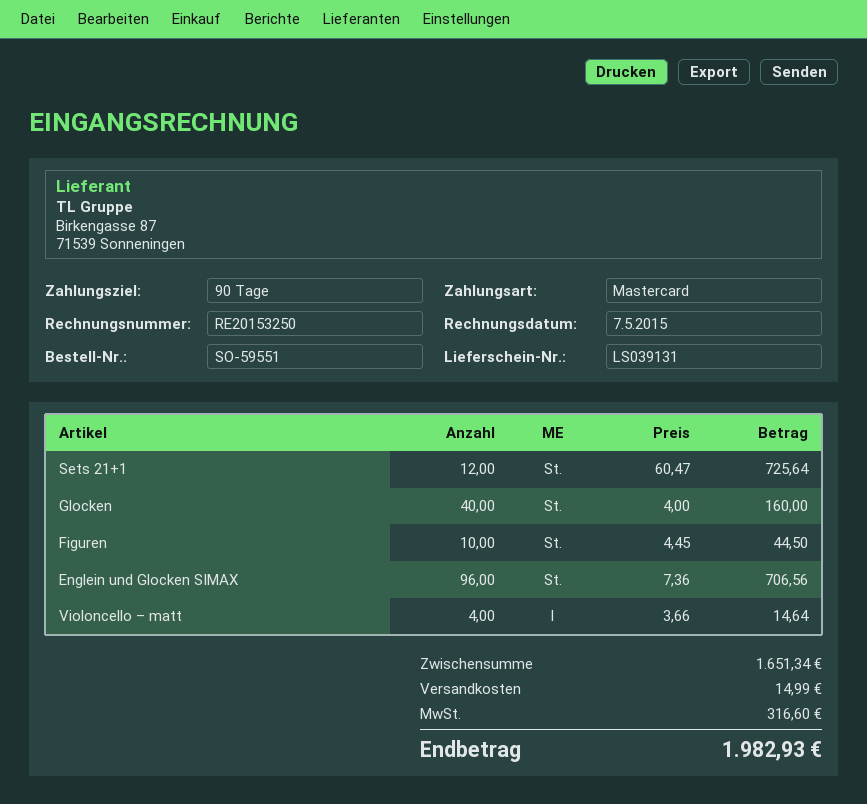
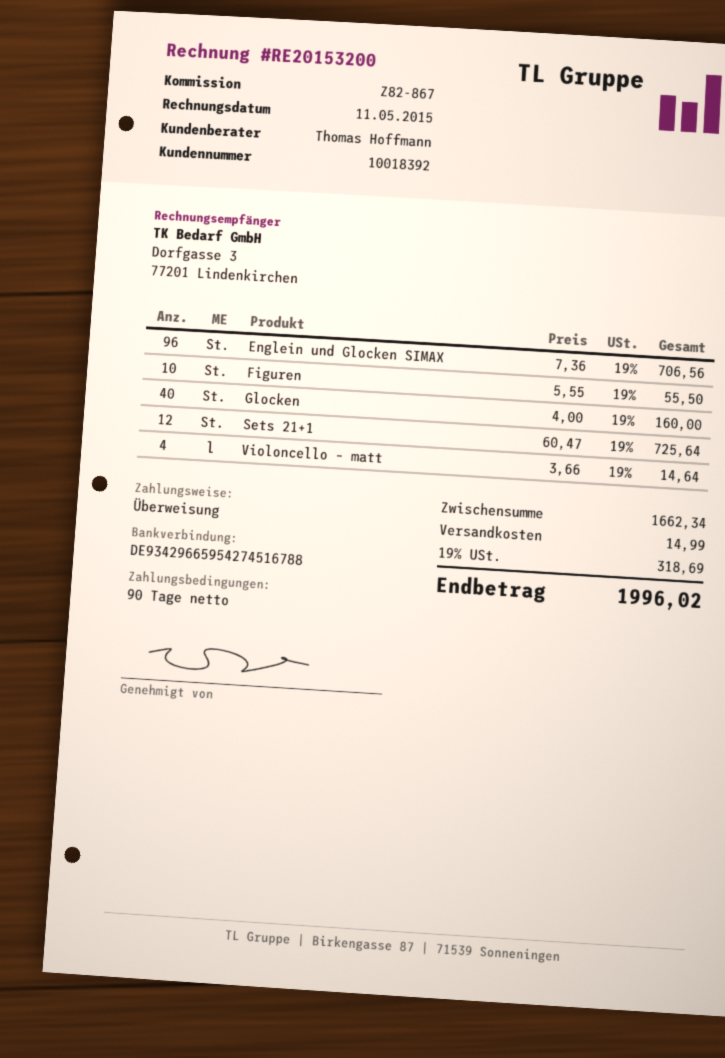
invoice number: RE20153250 -> RE20153200
invoice date: 2015-05-07 -> 2015-05-11
payment method: Mastercard -> bank transfer
Figuren: 10 x 4.45 = 44.50 -> 10 x 5.55 = 55.50
subtotal: 1651.34 -> 1662.34
tax: 316.60 -> 318.69
total: 1982.93 -> 1996.02

